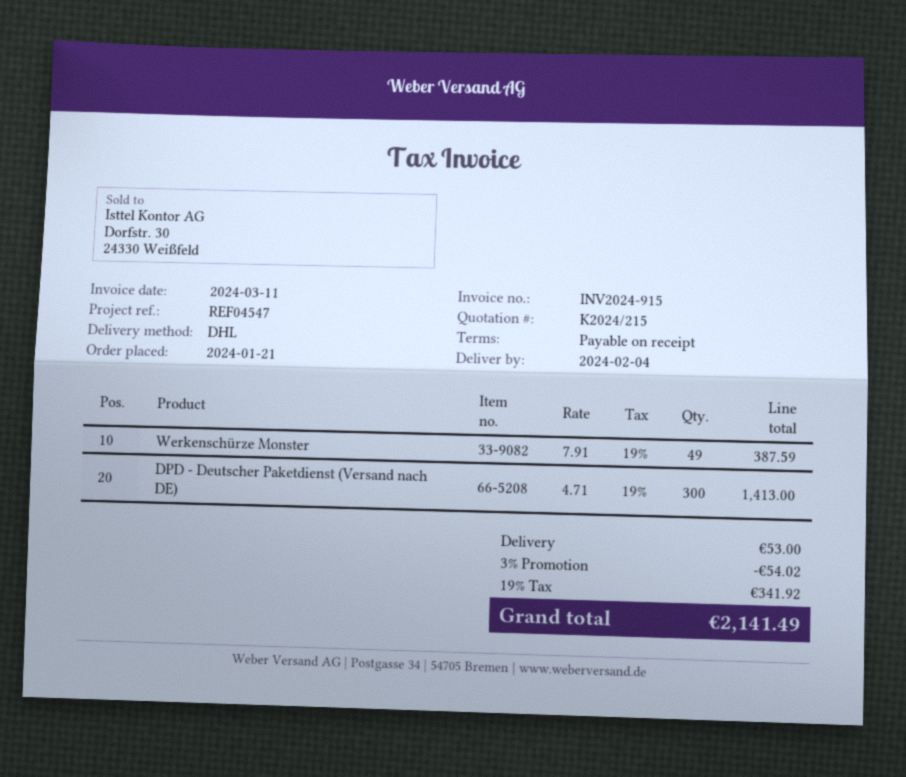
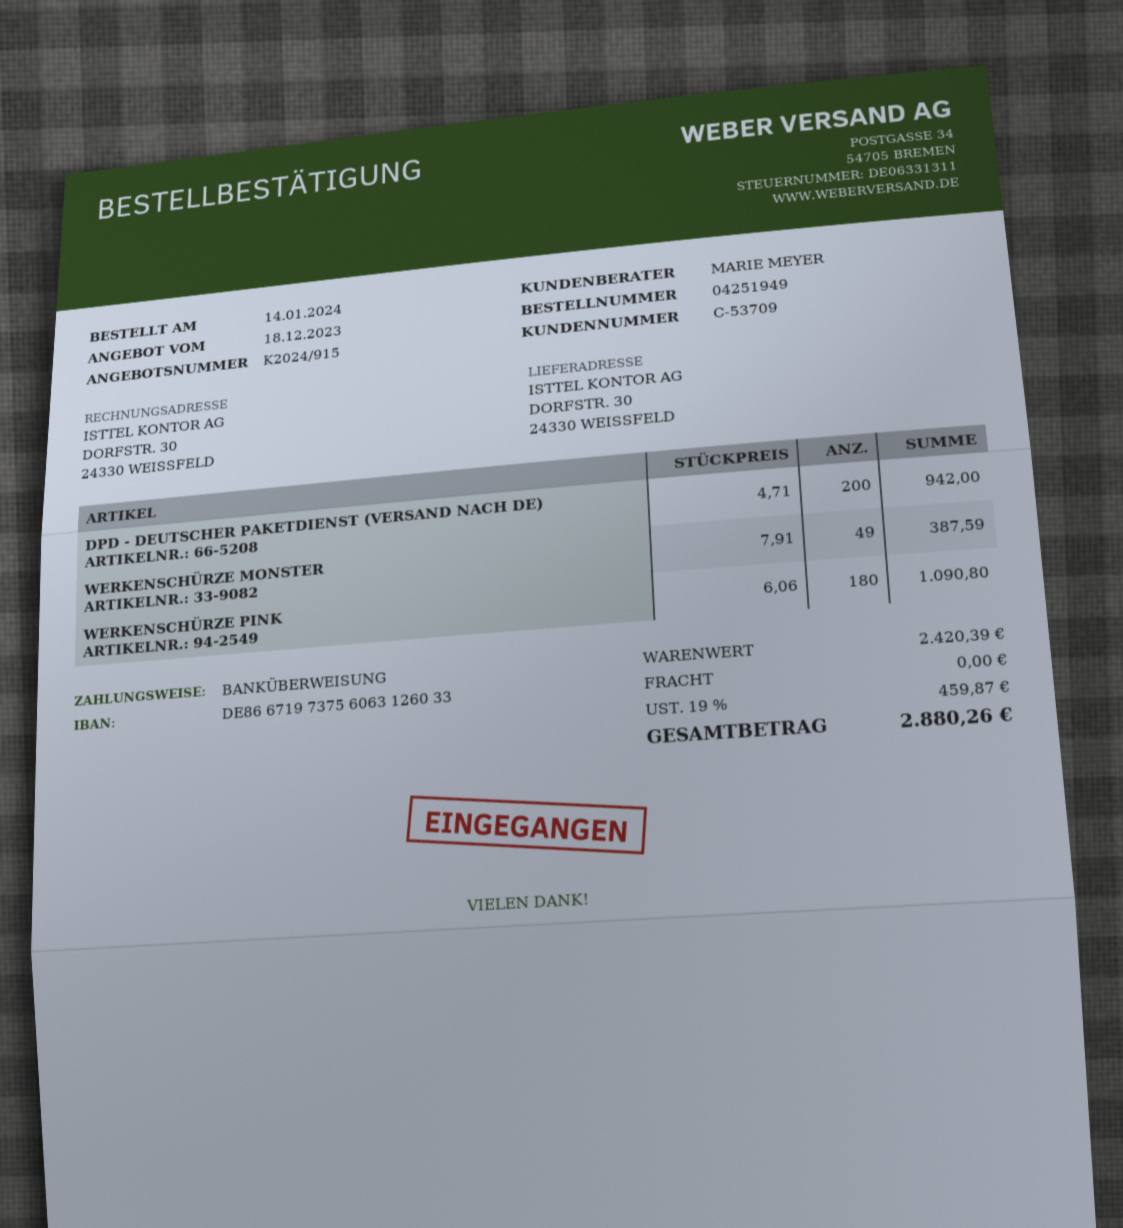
quote number: K2024/215 -> K2024/915
order date: 2024-01-21 -> 2024-01-14
DPD - Deutscher Paketdienst (Versand nach DE): 300 x 4.71 = 1413.00 -> 200 x 4.71 = 942.00
WERKENSCHÜRZE PINK: none -> 180 x 6.06 = 1090.80
discount: 3% = 54.02 -> none
shipping: 53.00 -> 0.00
tax: 19% = 341.92 -> 19% = 459.87
total: 2141.49 -> 2880.26

